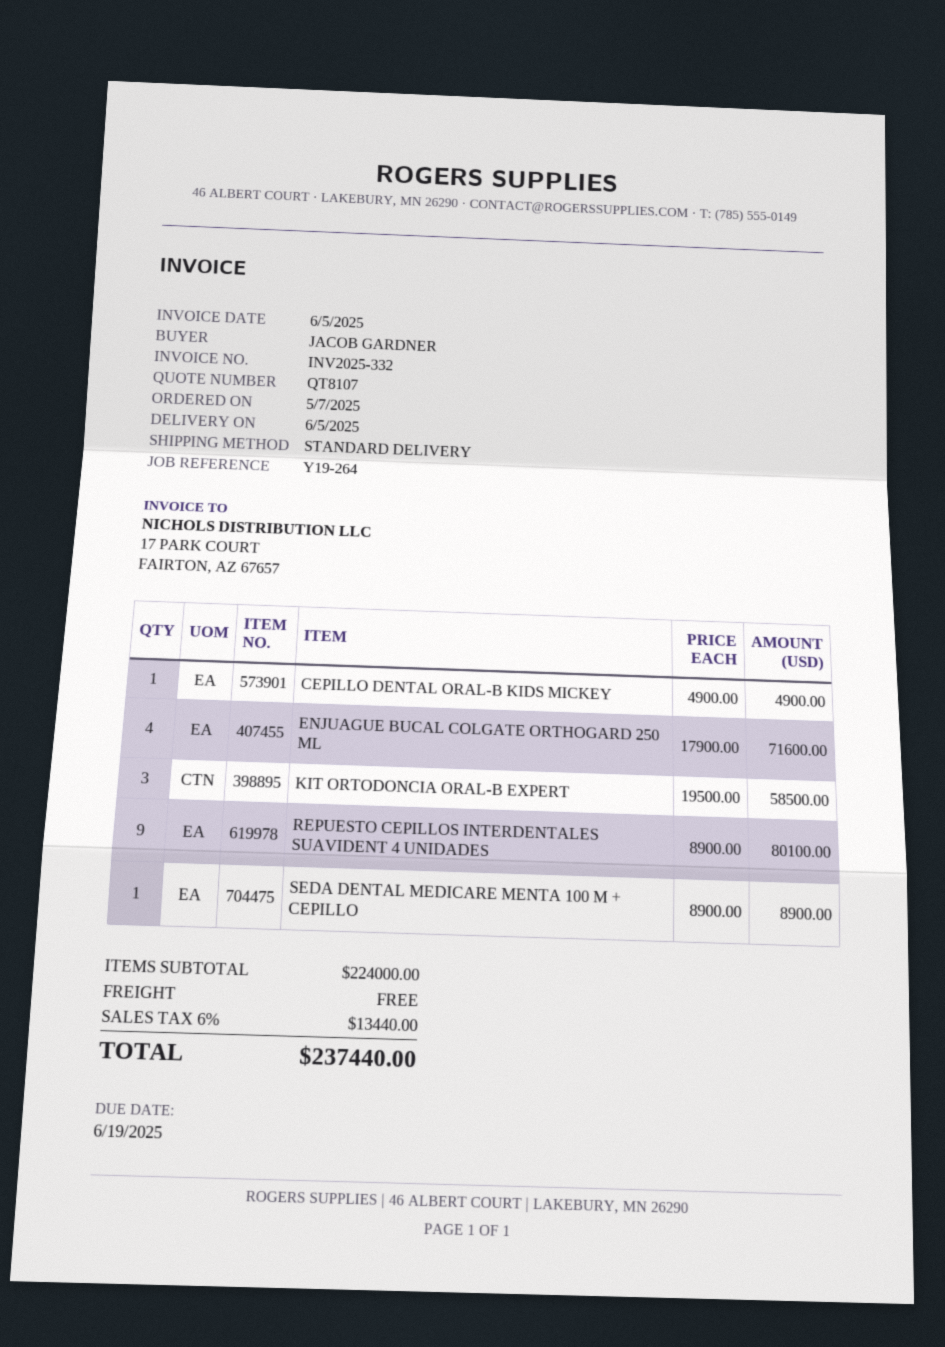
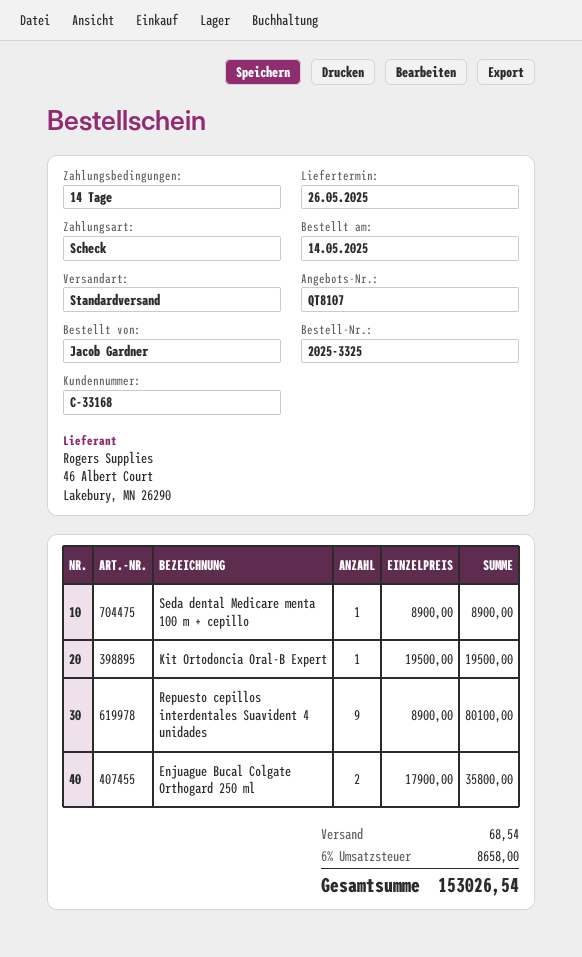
order date: 2025-05-07 -> 2025-05-14
delivery date: 2025-06-05 -> 2025-05-26
CEPILLO DENTAL ORAL-B KIDS MICKEY: 1 x 4900.00 = 4900.00 -> none
ENJUAGUE BUCAL COLGATE ORTHOGARD 250 ML: 4 x 17900.00 = 71600.00 -> 2 x 17900.00 = 35800.00
KIT ORTODONCIA ORAL-B EXPERT: 3 x 19500.00 = 58500.00 -> 1 x 19500.00 = 19500.00
shipping: 0.00 -> 68.54
tax: 6% = 13440.00 -> 6% = 8658.00
total: 237440.00 -> 153026.54

